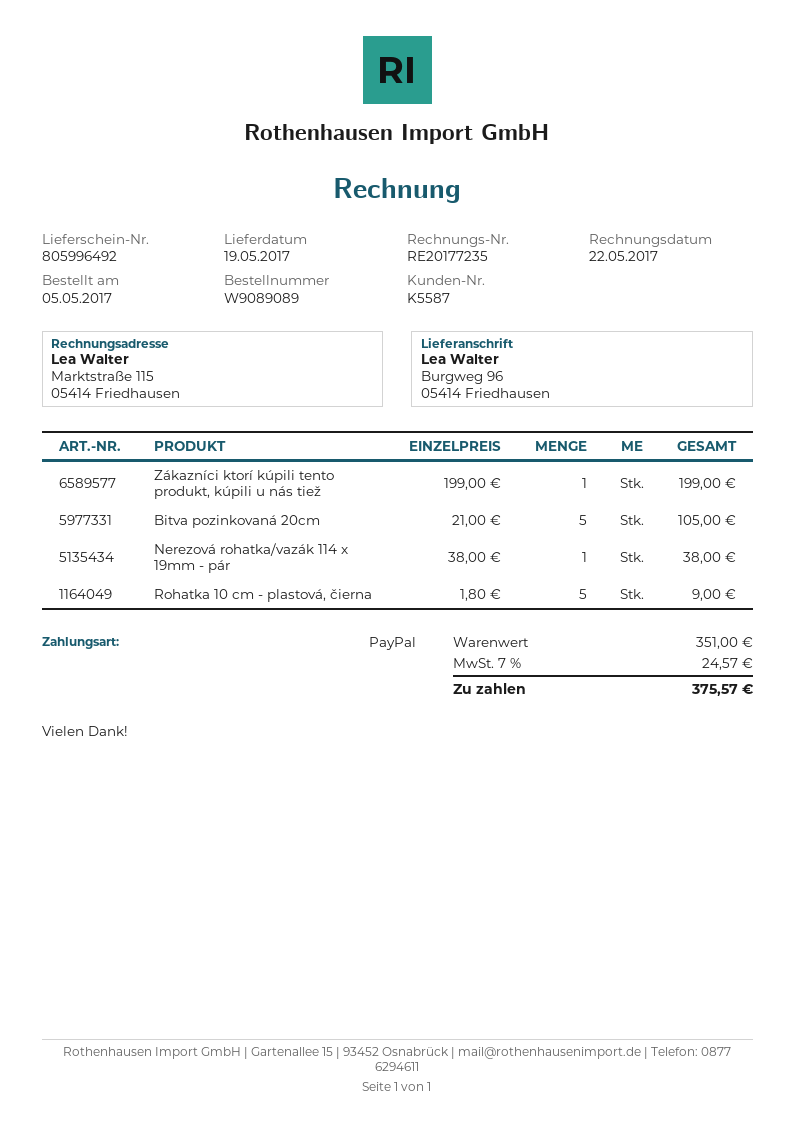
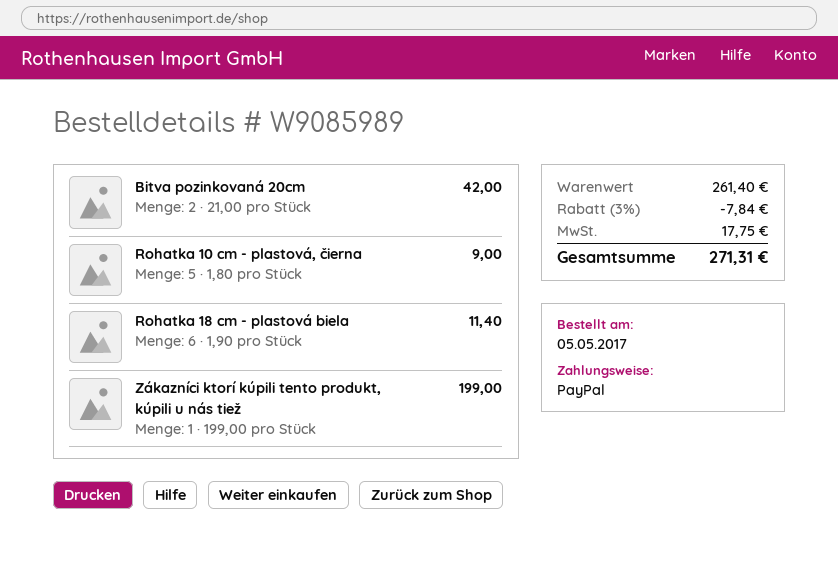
order number: W9089089 -> W9085989
Bitva pozinkovaná 20cm: 5 x 21.00 = 105.00 -> 2 x 21.00 = 42.00
Nerezová rohatka/vazák 114 x 19mm - pár: 1 x 38.00 = 38.00 -> none
Rohatka 18 cm - plastová biela: none -> 6 x 1.90 = 11.40
subtotal: 351.00 -> 261.40
discount: none -> 3% = 7.84
tax: 24.57 -> 17.75
total: 375.57 -> 271.31

